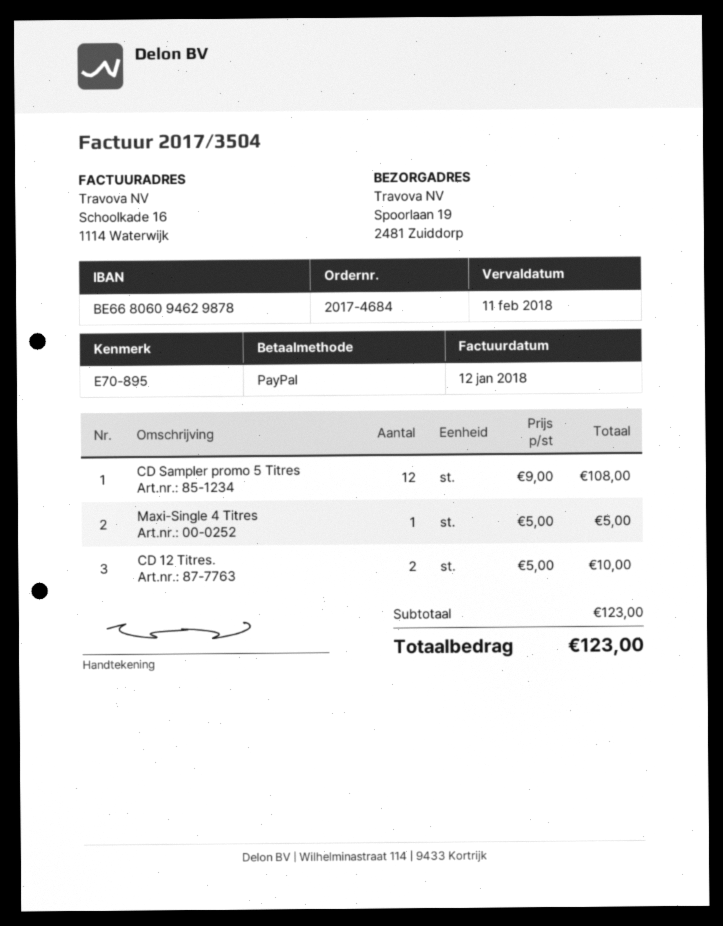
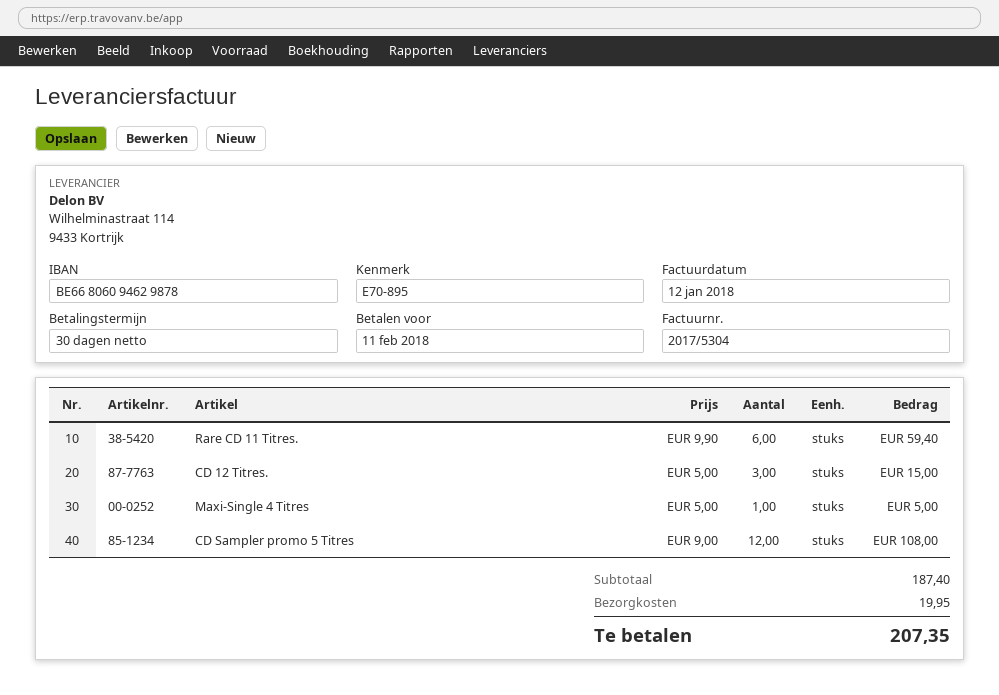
invoice number: 2017/3504 -> 2017/5304
CD 12 Titres.: 2 x 5.00 = 10.00 -> 3 x 5.00 = 15.00
Rare CD 11 Titres.: none -> 6 x 9.90 = 59.40
subtotal: 123.00 -> 187.40
shipping: none -> 19.95
total: 123.00 -> 207.35

